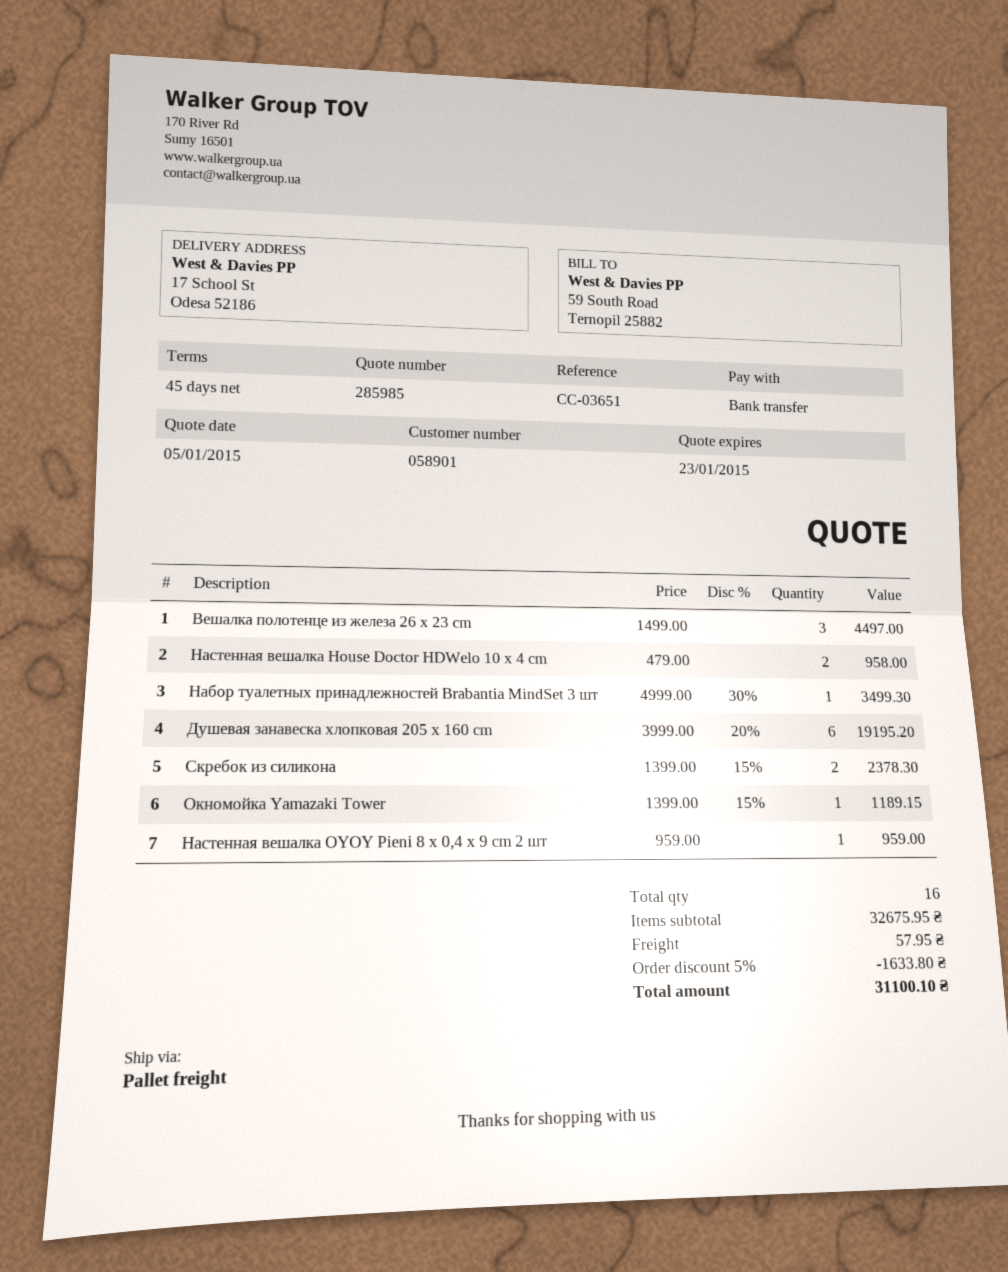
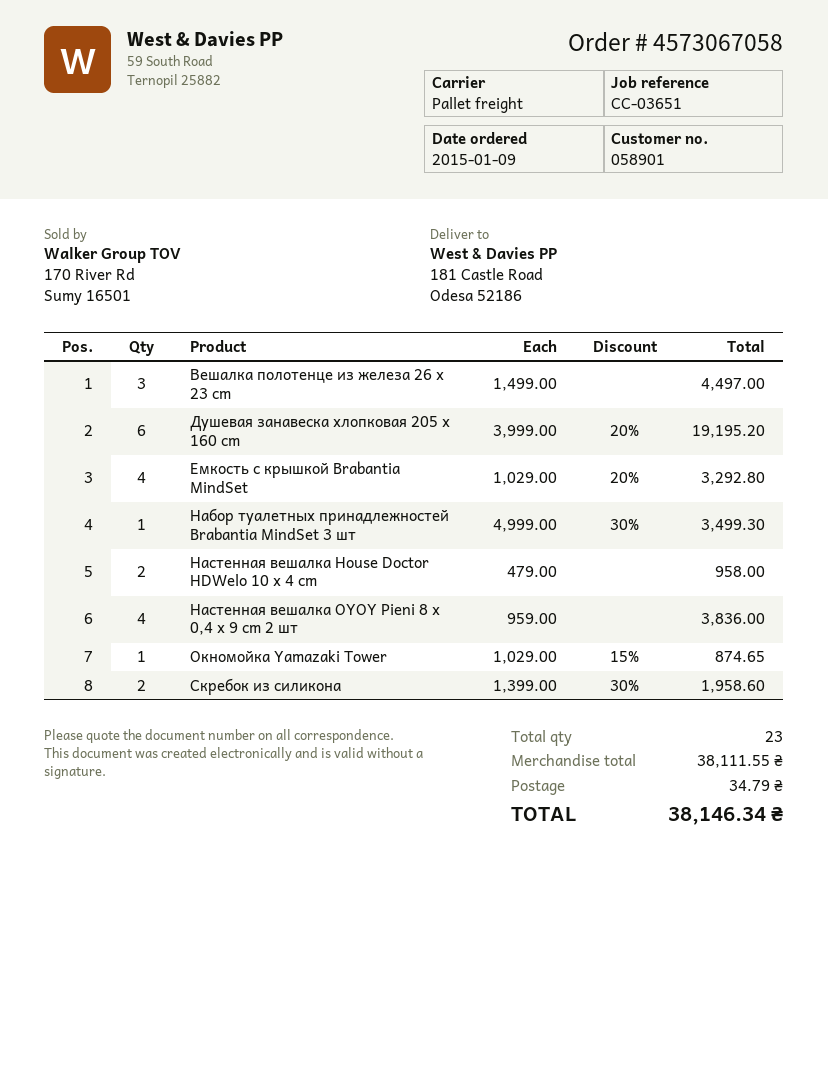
ship to: 17 School St, Odesa 52186 -> 181 Castle Road, Odesa 52186
Скребок из силикона: 2 x 1399.00 - 15% = 2378.30 -> 2 x 1399.00 - 30% = 1958.60
Окномойка Yamazaki Tower: 1 x 1399.00 - 15% = 1189.15 -> 1 x 1029.00 - 15% = 874.65
Настенная вешалка OYOY Pieni 8 x 0,4 x 9 cm 2 шт: 1 x 959.00 = 959.00 -> 4 x 959.00 = 3836.00
Емкость с крышкой Brabantia MindSet: none -> 4 x 1029.00 - 20% = 3292.80
total quantity: 16 -> 23
subtotal: 32675.95 -> 38111.55
discount: 5% = 1633.80 -> none
shipping: 57.95 -> 34.79
total: 31100.10 -> 38146.34

